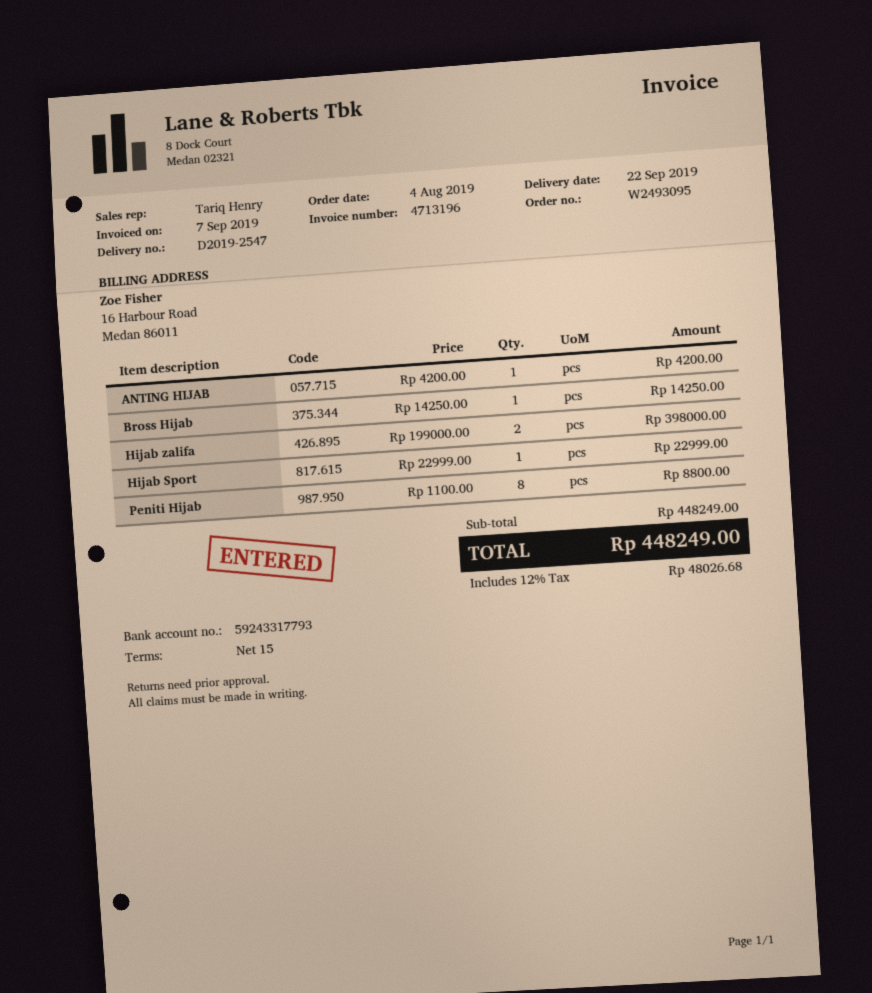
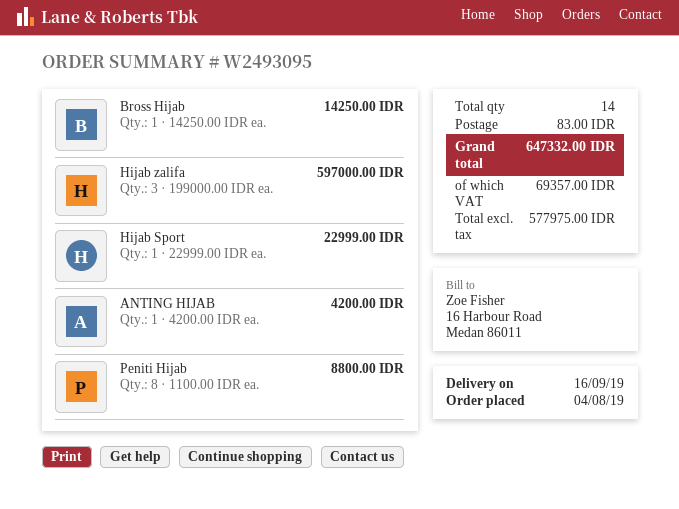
delivery date: 2019-09-22 -> 2019-09-16
Hijab zalifa: 2 x 199000.00 = 398000.00 -> 3 x 199000.00 = 597000.00
shipping: none -> 83.00
tax: 48026.68 -> 69357.00
total: 448249.00 -> 647332.00

